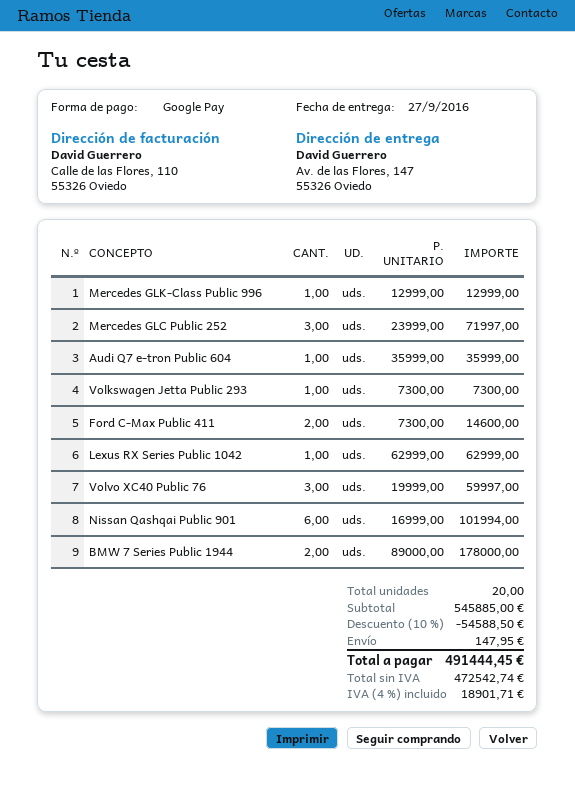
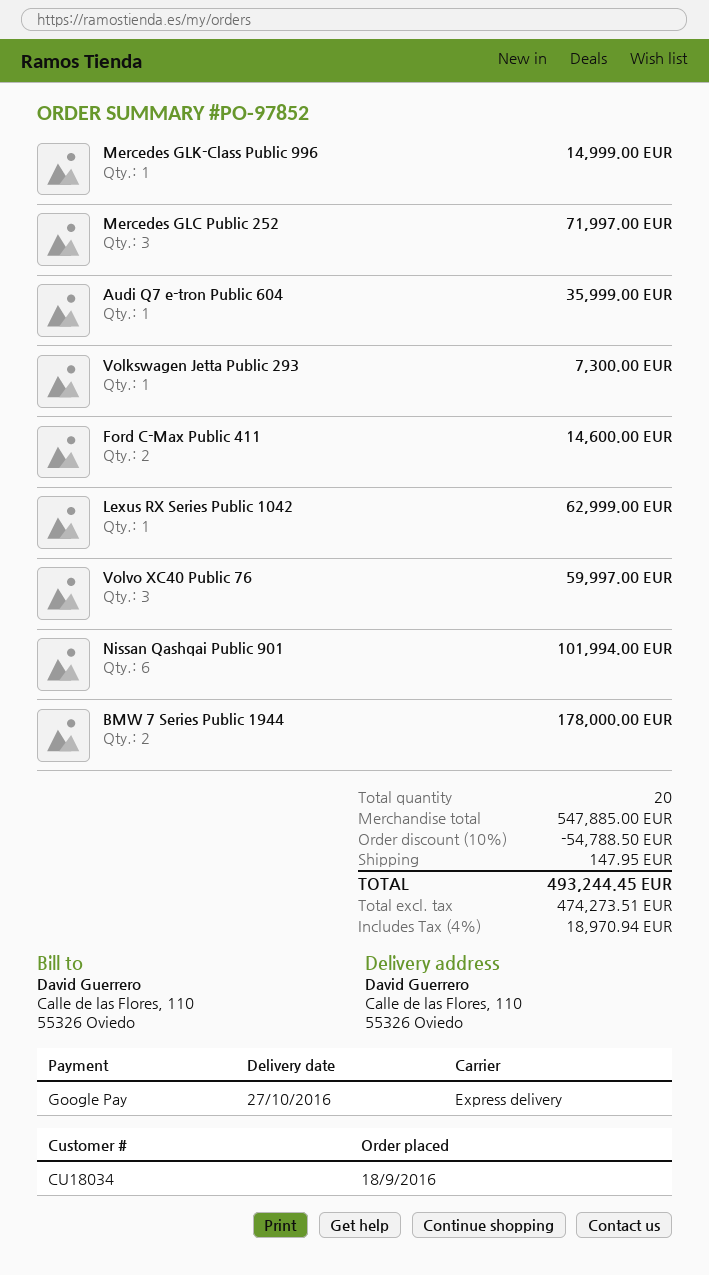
delivery date: 2016-09-27 -> 2016-10-27
ship to: Av. de las Flores, 147, 55326 Oviedo -> Calle de las Flores, 110, 55326 Oviedo
Mercedes GLK-Class Public 996: 1 for 12999.00 -> 1 for 14999.00
subtotal: 545885.00 -> 547885.00
discount: 10% = 54588.50 -> 10% = 54788.50
net: 472542.74 -> 474273.51
tax: 4% = 18901.71 -> 4% = 18970.94
total: 491444.45 -> 493244.45

